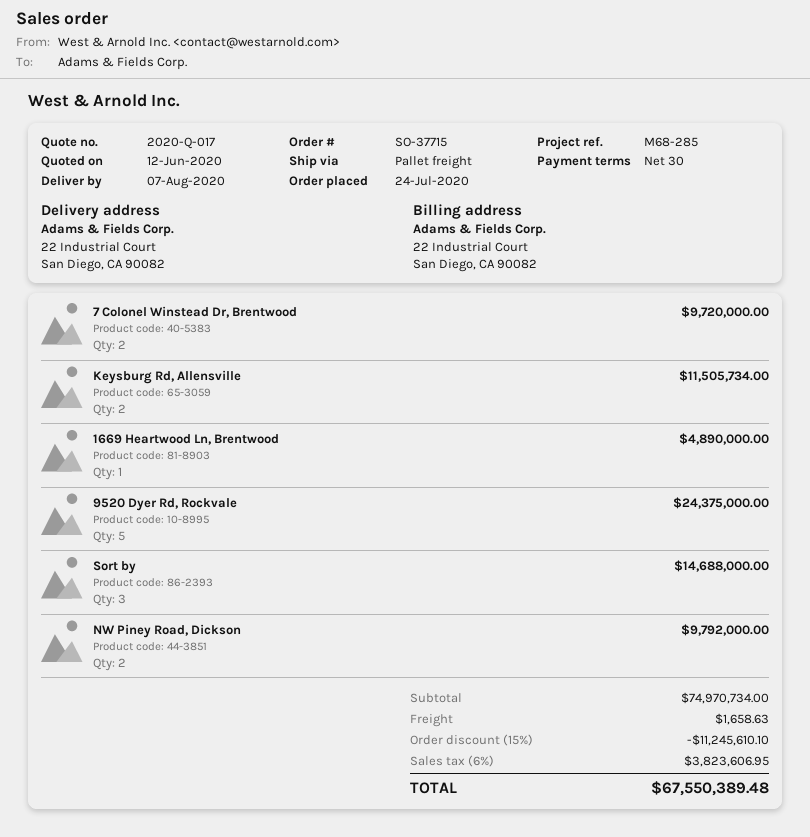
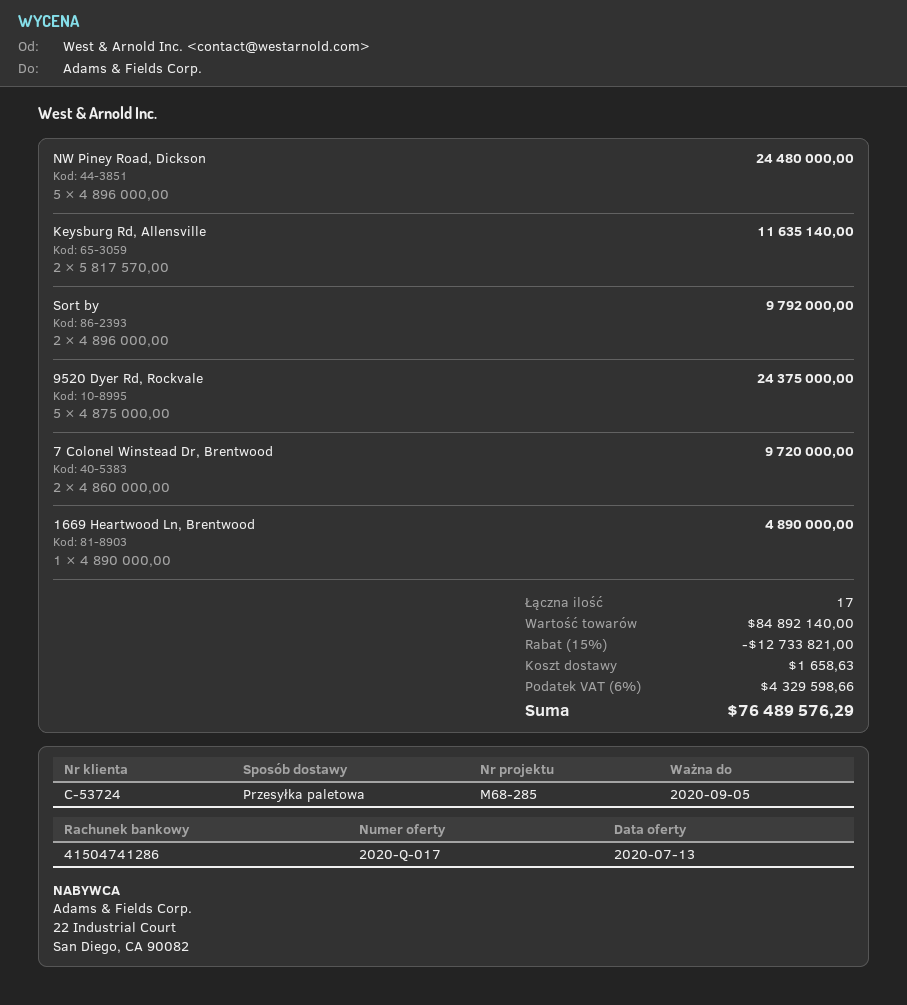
quote date: 2020-06-12 -> 2020-07-13
Keysburg Rd, Allensville: 2 for 11505734.00 -> 2 for 11635140.00
Sort by: 3 for 14688000.00 -> 2 for 9792000.00
NW Piney Road, Dickson: 2 for 9792000.00 -> 5 for 24480000.00
subtotal: 74970734.00 -> 84892140.00
discount: 15% = 11245610.10 -> 15% = 12733821.00
tax: 6% = 3823606.95 -> 6% = 4329598.66
total: 67550389.48 -> 76489576.29

